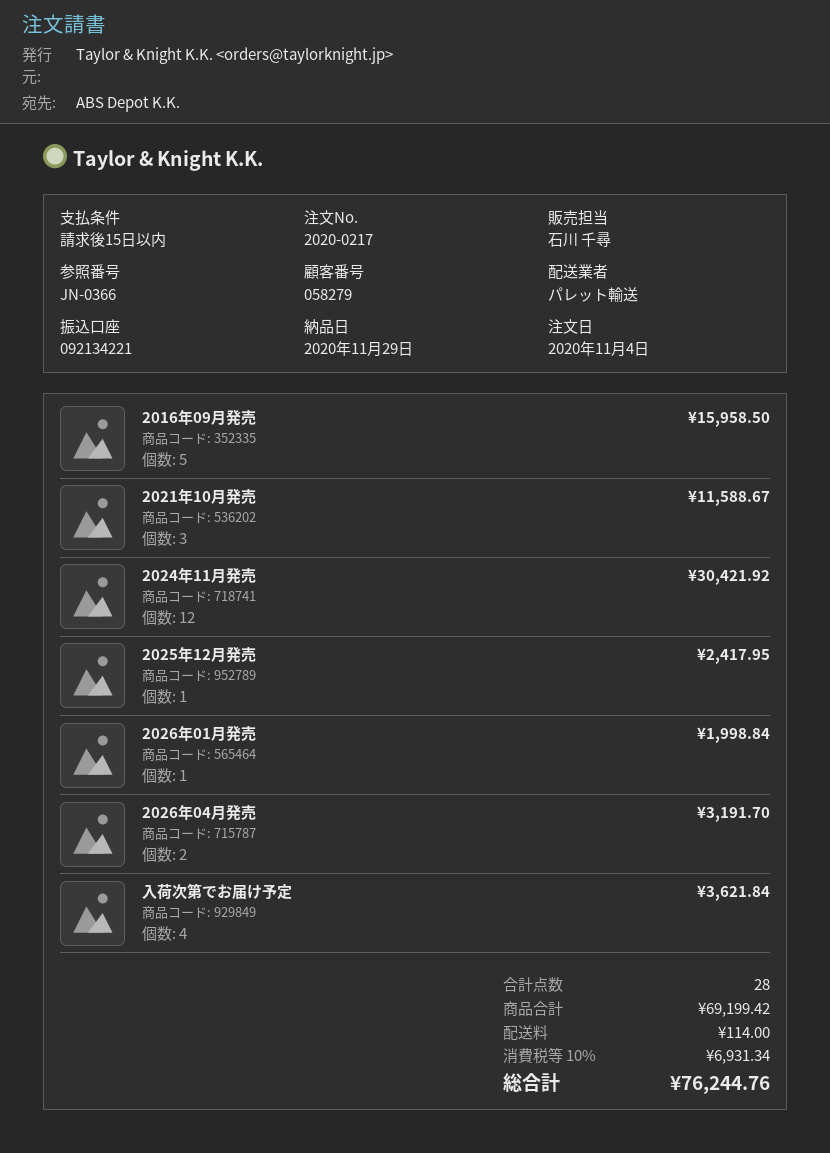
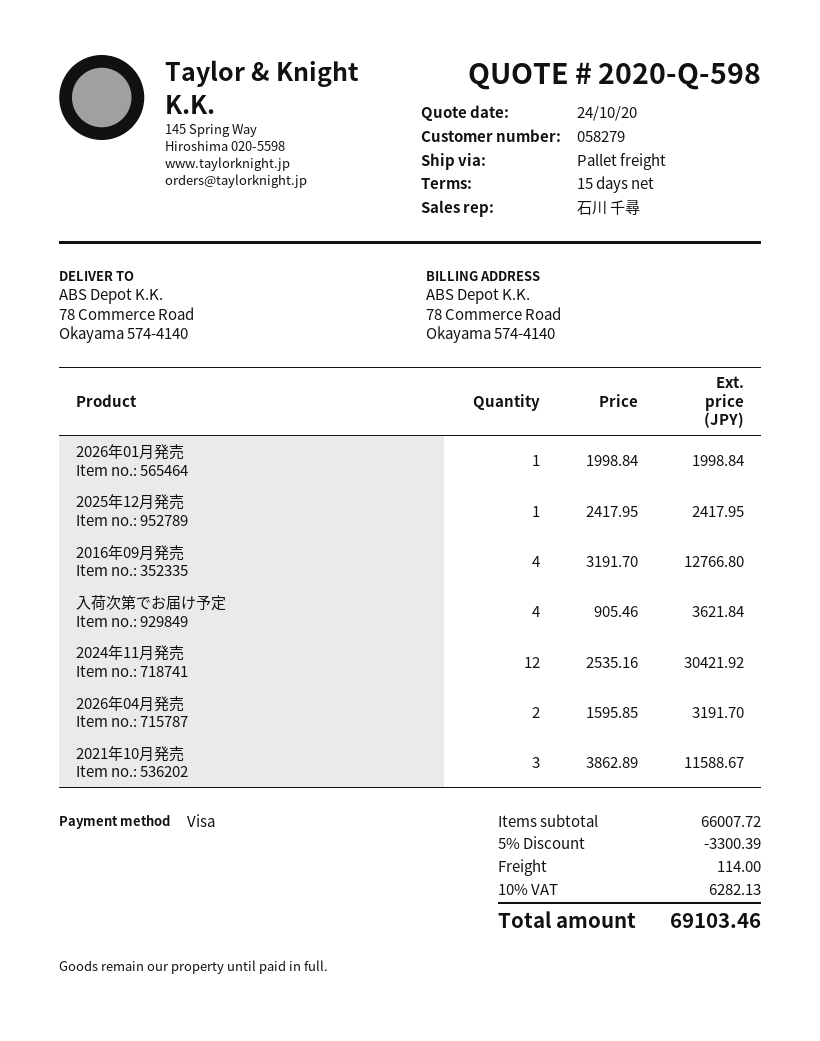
2016年09月発売: 5 for 15958.50 -> 4 for 12766.80
subtotal: 69199.42 -> 66007.72
discount: none -> 5% = 3300.39
tax: 10% = 6931.34 -> 10% = 6282.13
total: 76244.76 -> 69103.46

